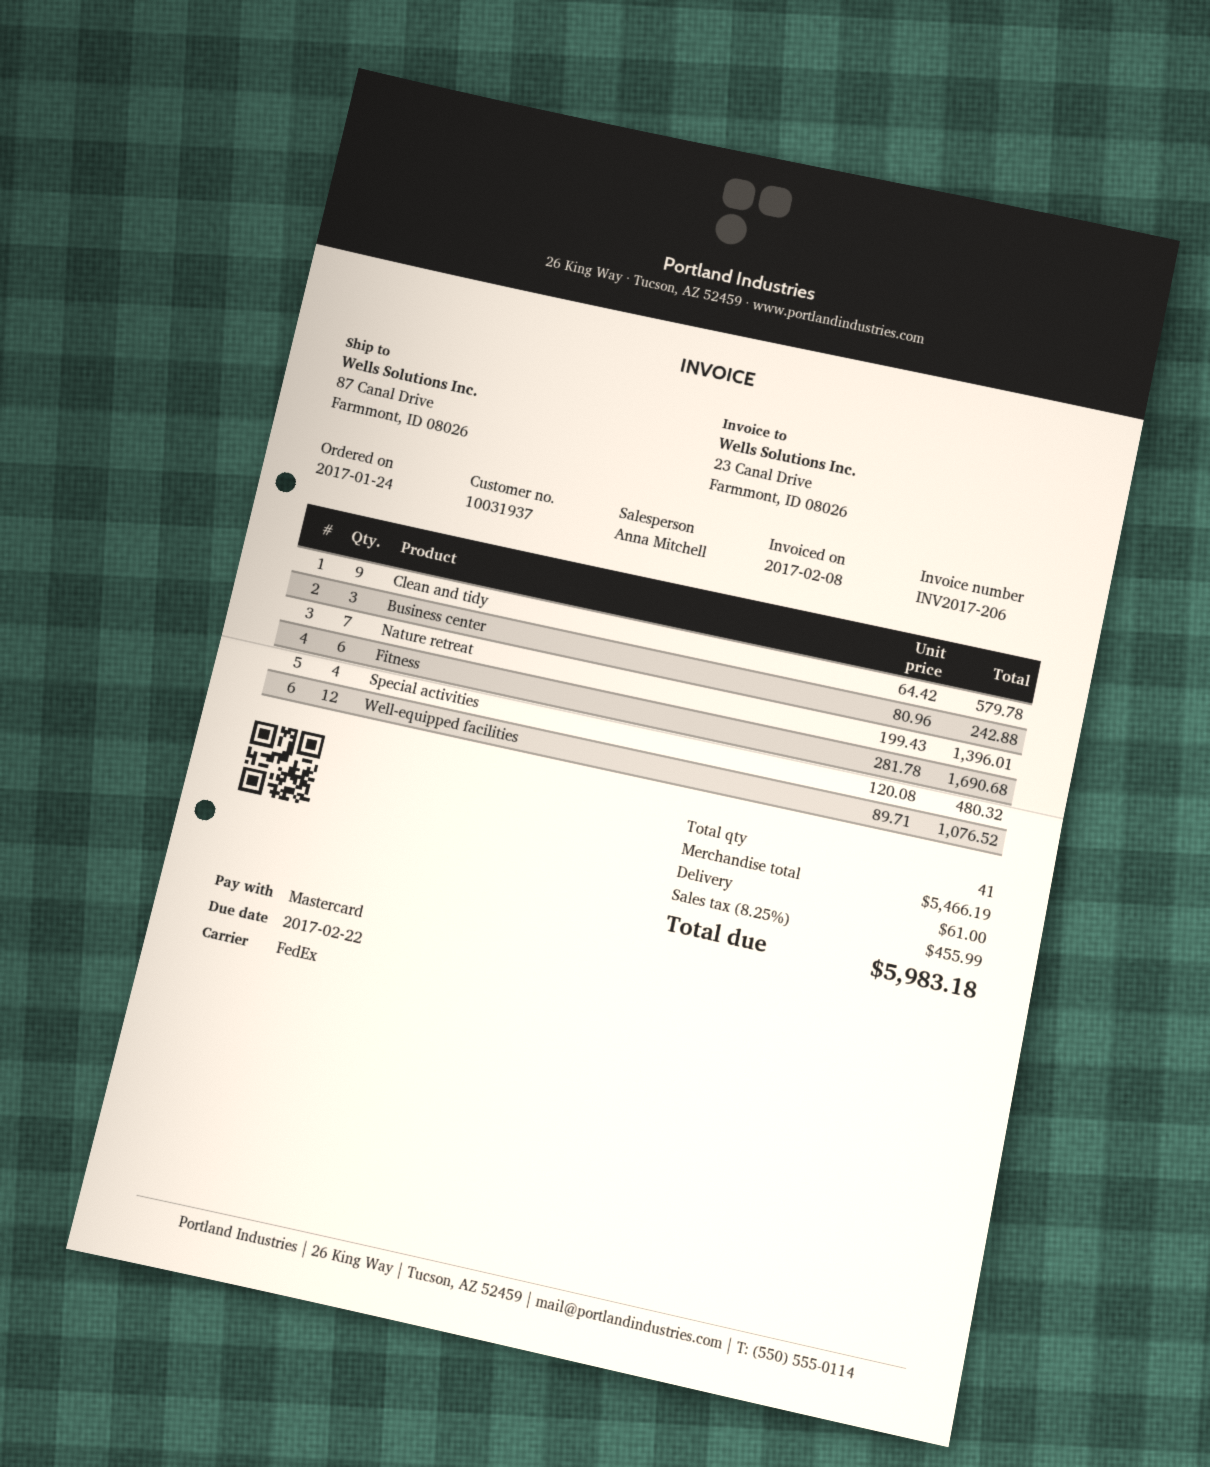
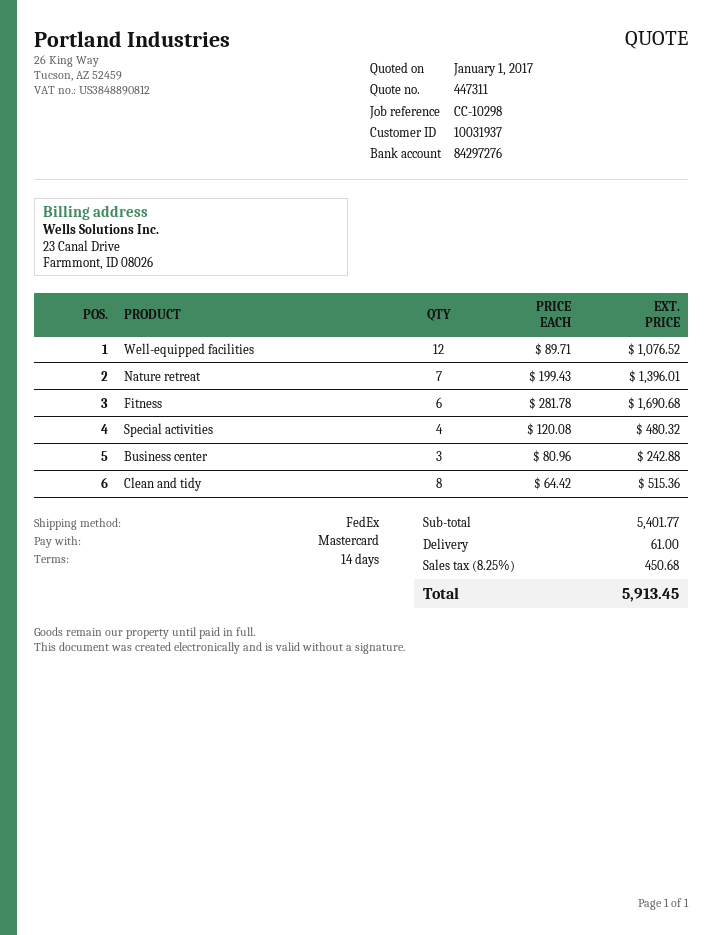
Clean and tidy: 9 x 64.42 = 579.78 -> 8 x 64.42 = 515.36
subtotal: 5466.19 -> 5401.77
tax: 8.25% = 455.99 -> 8.25% = 450.68
total: 5983.18 -> 5913.45

